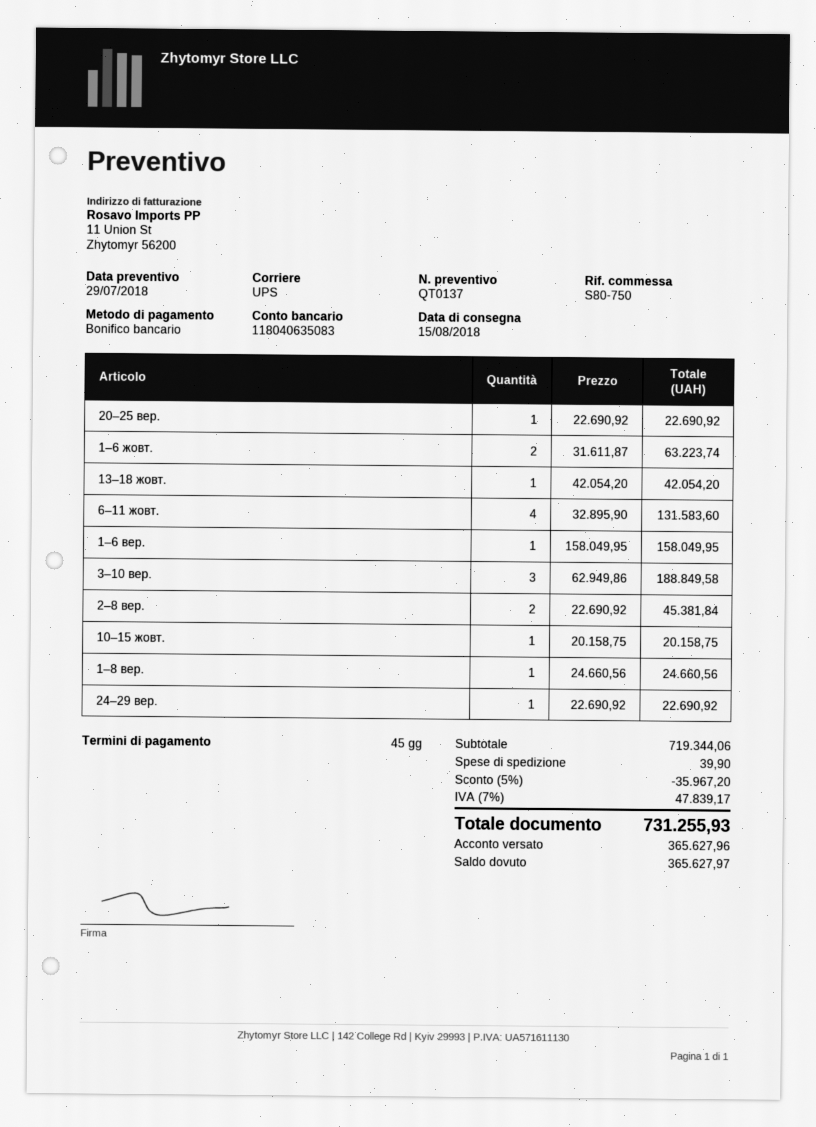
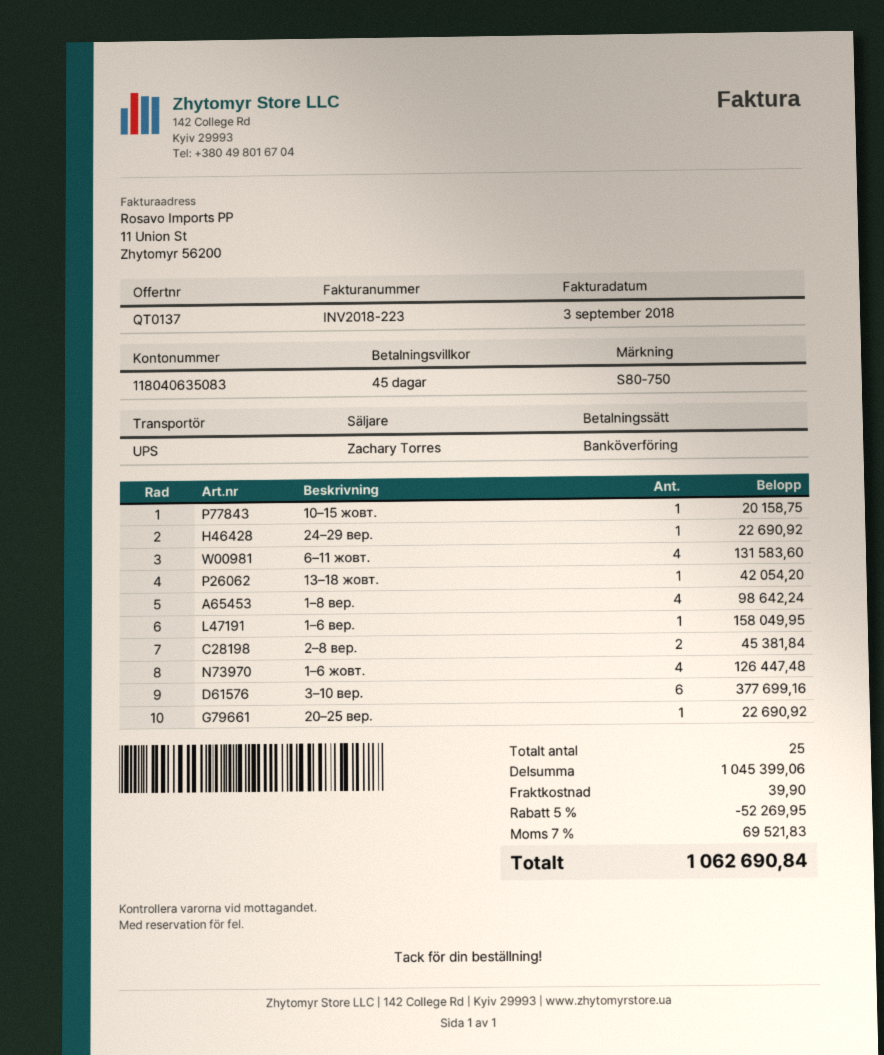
1–6 жовт.: 2 for 63223.74 -> 4 for 126447.48
3–10 вер.: 3 for 188849.58 -> 6 for 377699.16
1–8 вер.: 1 for 24660.56 -> 4 for 98642.24
subtotal: 719344.06 -> 1045399.06
discount: 5% = 35967.20 -> 5% = 52269.95
tax: 7% = 47839.17 -> 7% = 69521.83
total: 731255.93 -> 1062690.84

